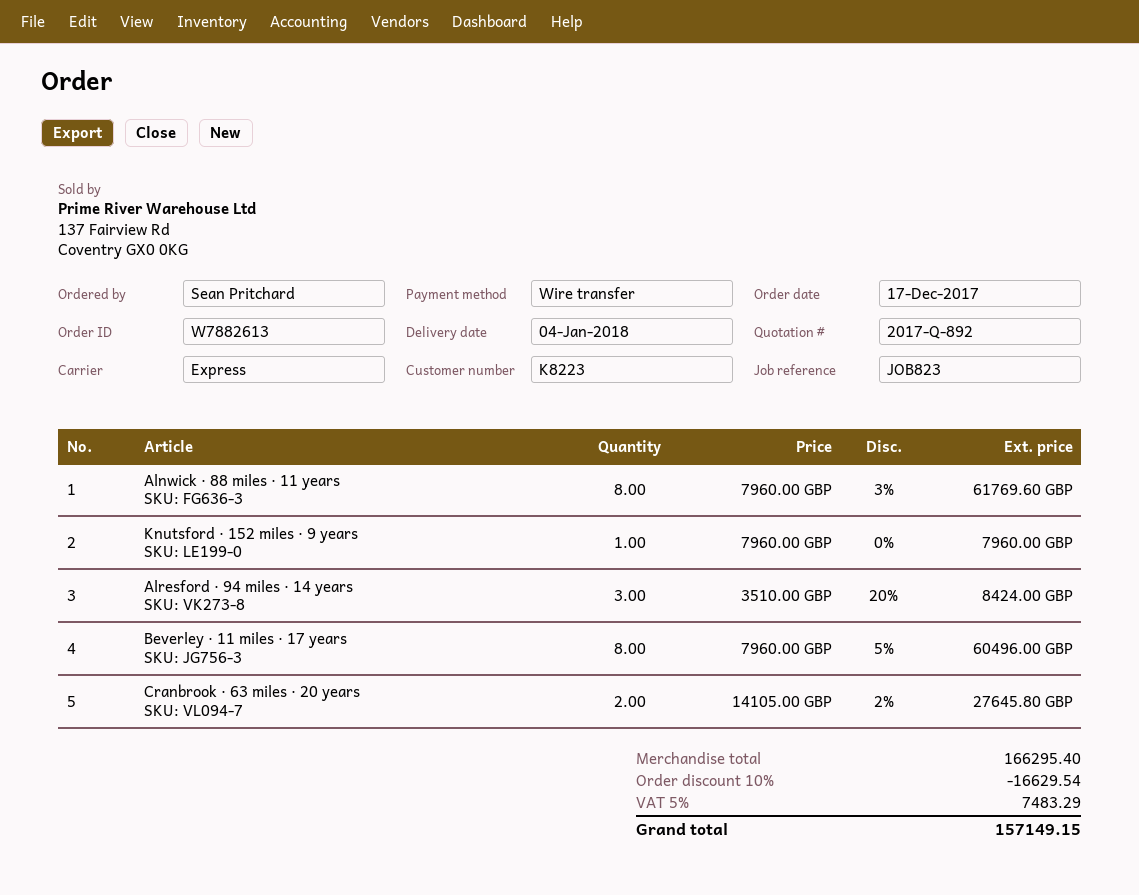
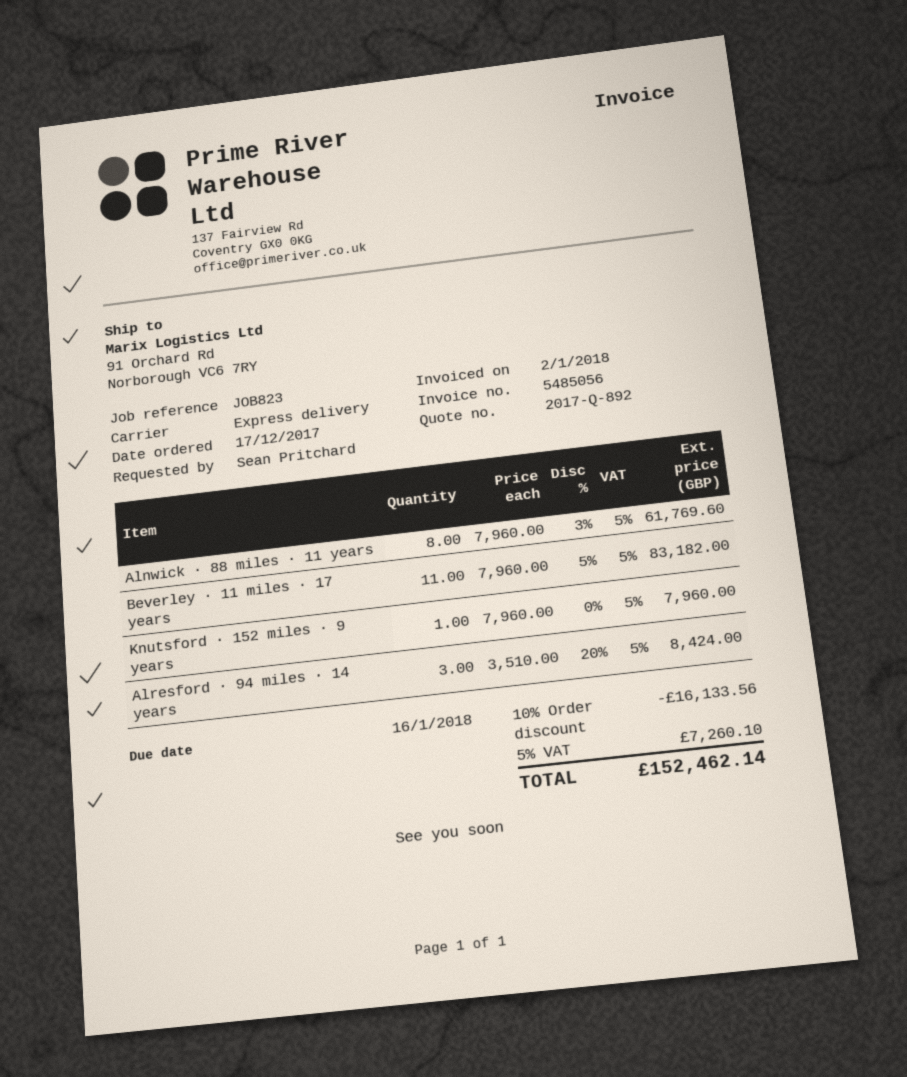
Beverley · 11 miles · 17 years: 8 x 7960.00 - 5% = 60496.00 -> 11 x 7960.00 - 5% = 83182.00
Cranbrook · 63 miles · 20 years: 2 x 14105.00 - 2% = 27645.80 -> none
discount: 10% = 16629.54 -> 10% = 16133.56
tax: 5% = 7483.29 -> 5% = 7260.10
total: 157149.15 -> 152462.14

